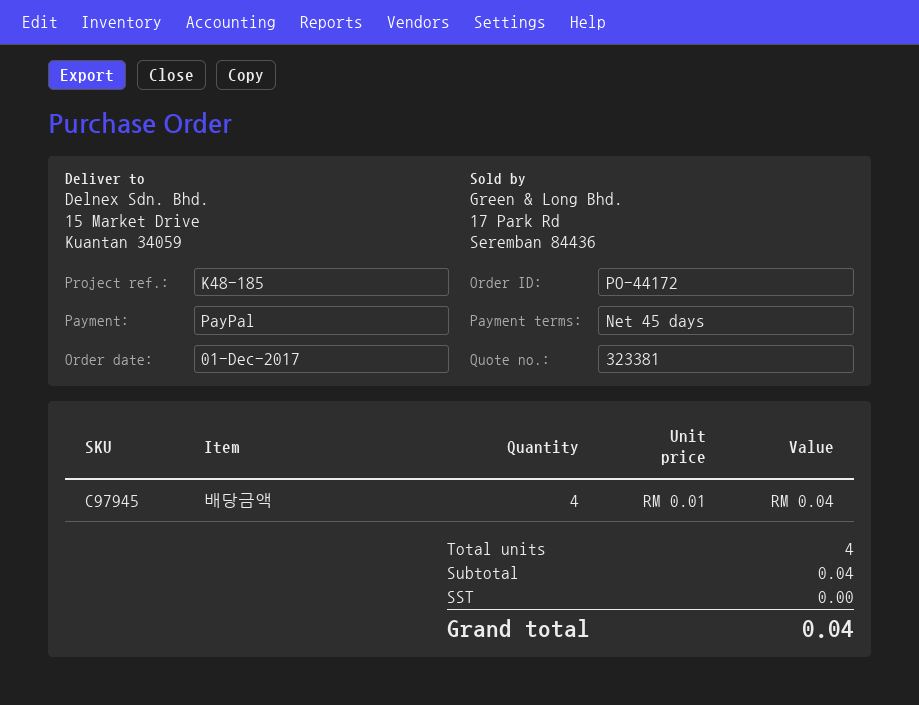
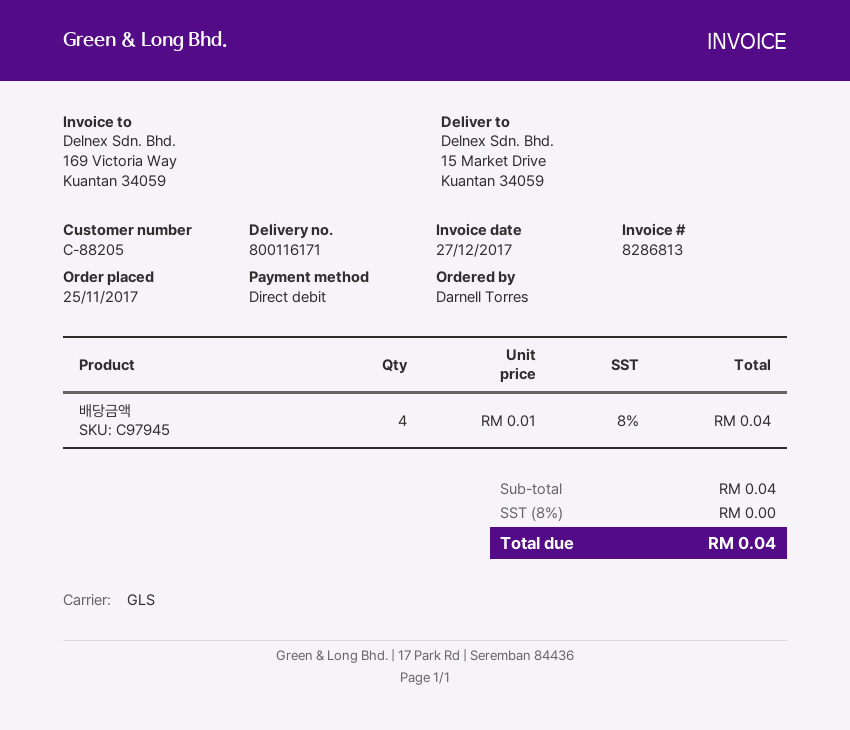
order date: 2017-12-01 -> 2017-11-25
payment method: PayPal -> direct debit

